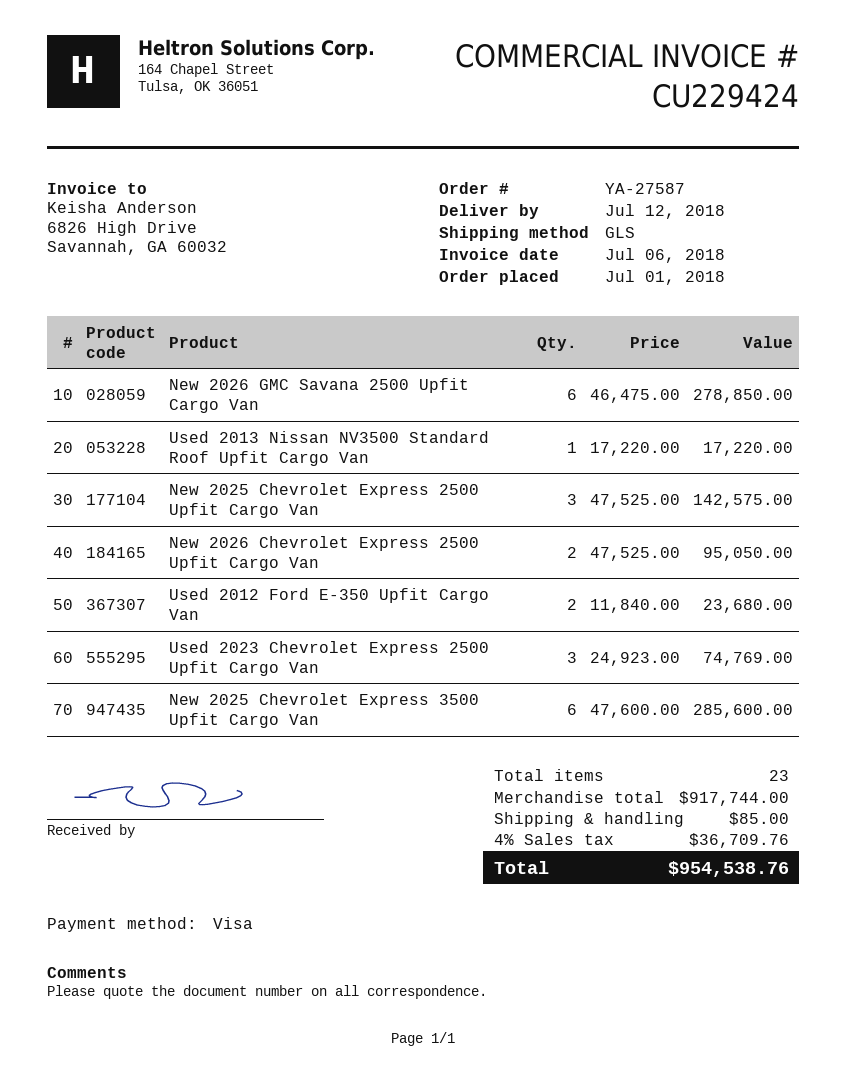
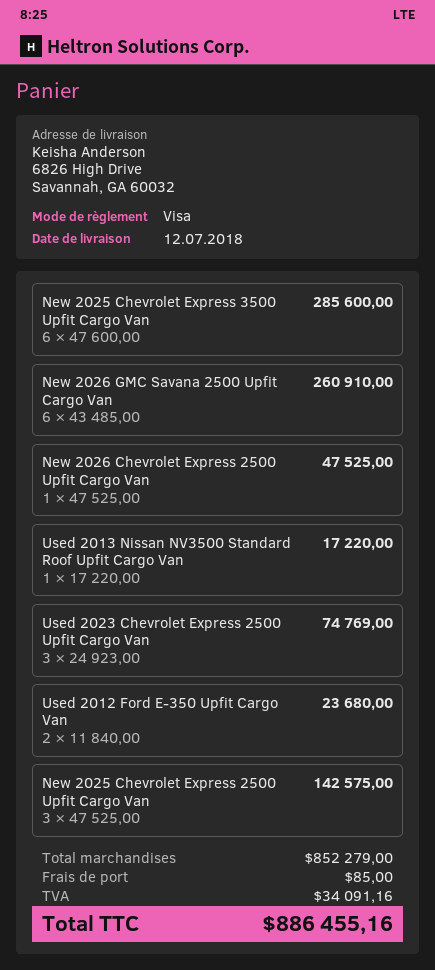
New 2026 GMC Savana 2500 Upfit Cargo Van: 6 x 46475.00 = 278850.00 -> 6 x 43485.00 = 260910.00
New 2026 Chevrolet Express 2500 Upfit Cargo Van: 2 x 47525.00 = 95050.00 -> 1 x 47525.00 = 47525.00
subtotal: 917744.00 -> 852279.00
tax: 36709.76 -> 34091.16
total: 954538.76 -> 886455.16

